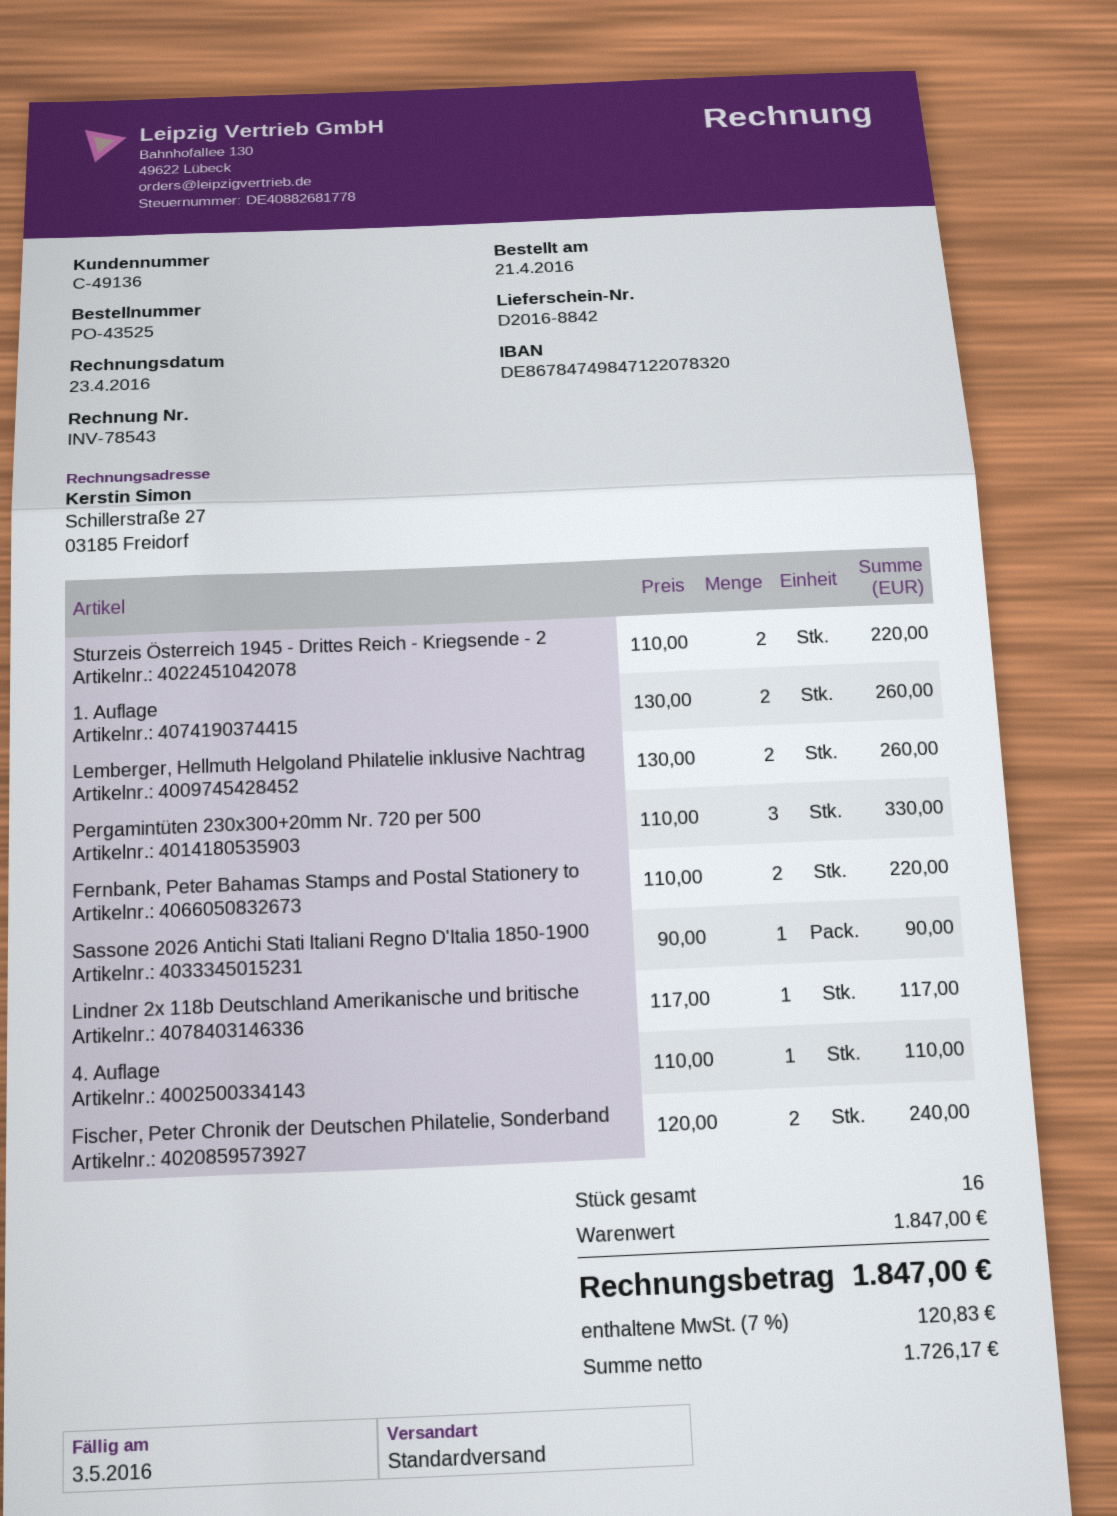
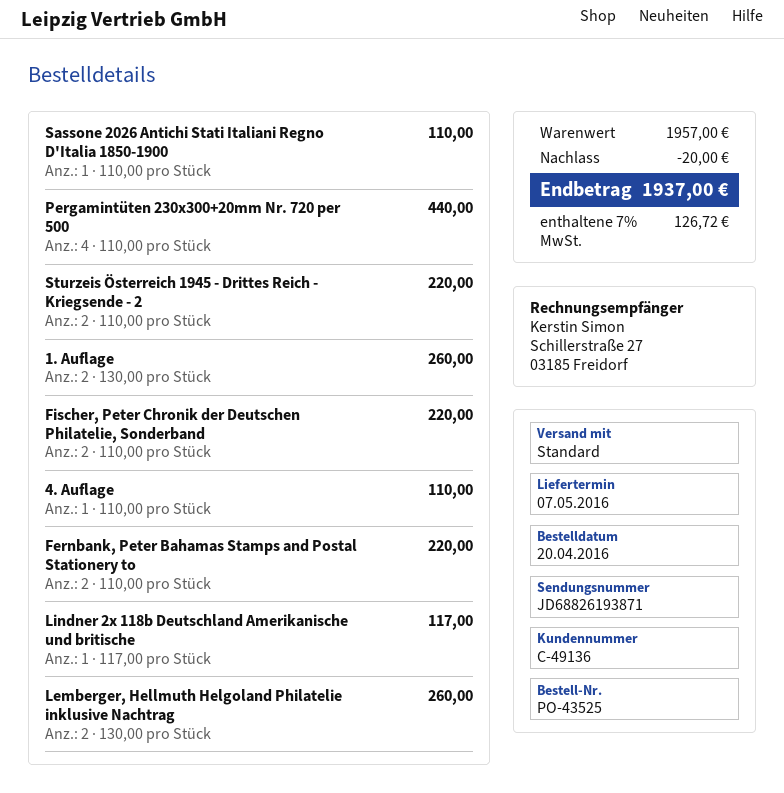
order date: 2016-04-21 -> 2016-04-20
Pergamintüten 230x300+20mm Nr. 720 per 500: 3 x 110.00 = 330.00 -> 4 x 110.00 = 440.00
Sassone 2026 Antichi Stati Italiani Regno D'Italia 1850-1900: 1 x 90.00 = 90.00 -> 1 x 110.00 = 110.00
Fischer, Peter Chronik der Deutschen Philatelie, Sonderband: 2 x 120.00 = 240.00 -> 2 x 110.00 = 220.00
subtotal: 1847.00 -> 1957.00
discount: none -> 20.00
tax: 7% = 120.83 -> 7% = 126.72
total: 1847.00 -> 1937.00

